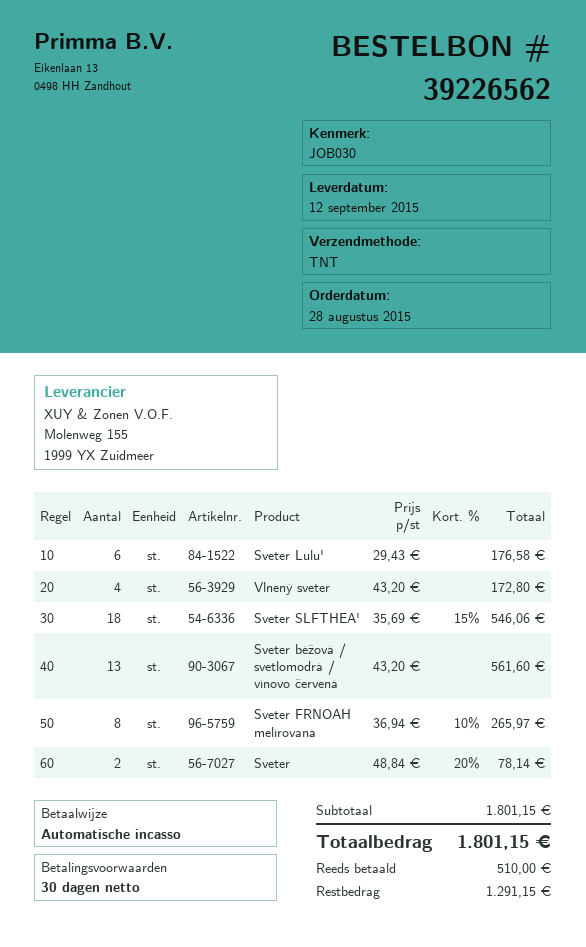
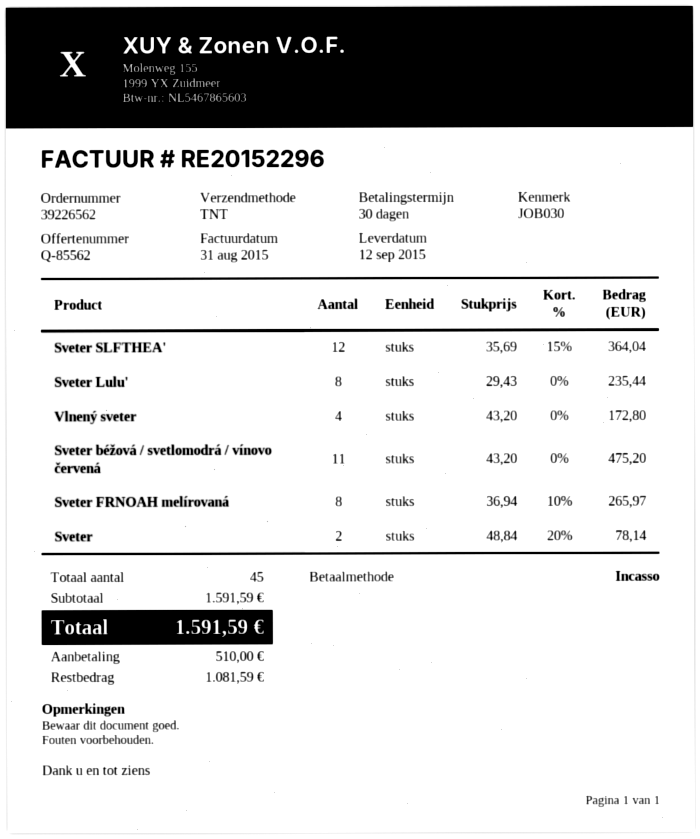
Sveter Lulu': 6 x 29.43 = 176.58 -> 8 x 29.43 = 235.44
Sveter SLFTHEA': 18 x 35.69 - 15% = 546.06 -> 12 x 35.69 - 15% = 364.04
Sveter béžová / svetlomodrá / vínovo červená: 13 x 43.20 = 561.60 -> 11 x 43.20 = 475.20
subtotal: 1801.15 -> 1591.59
total: 1801.15 -> 1591.59
balance: 1291.15 -> 1081.59

